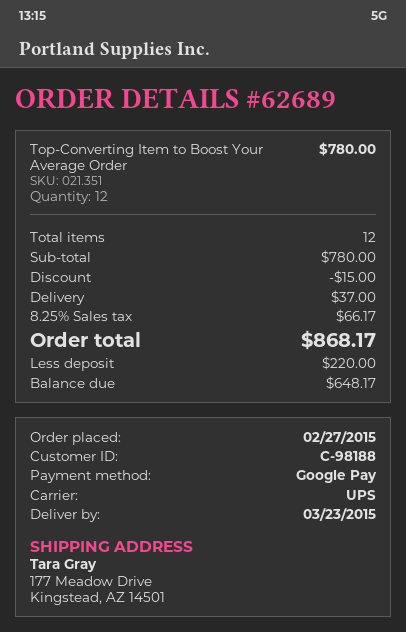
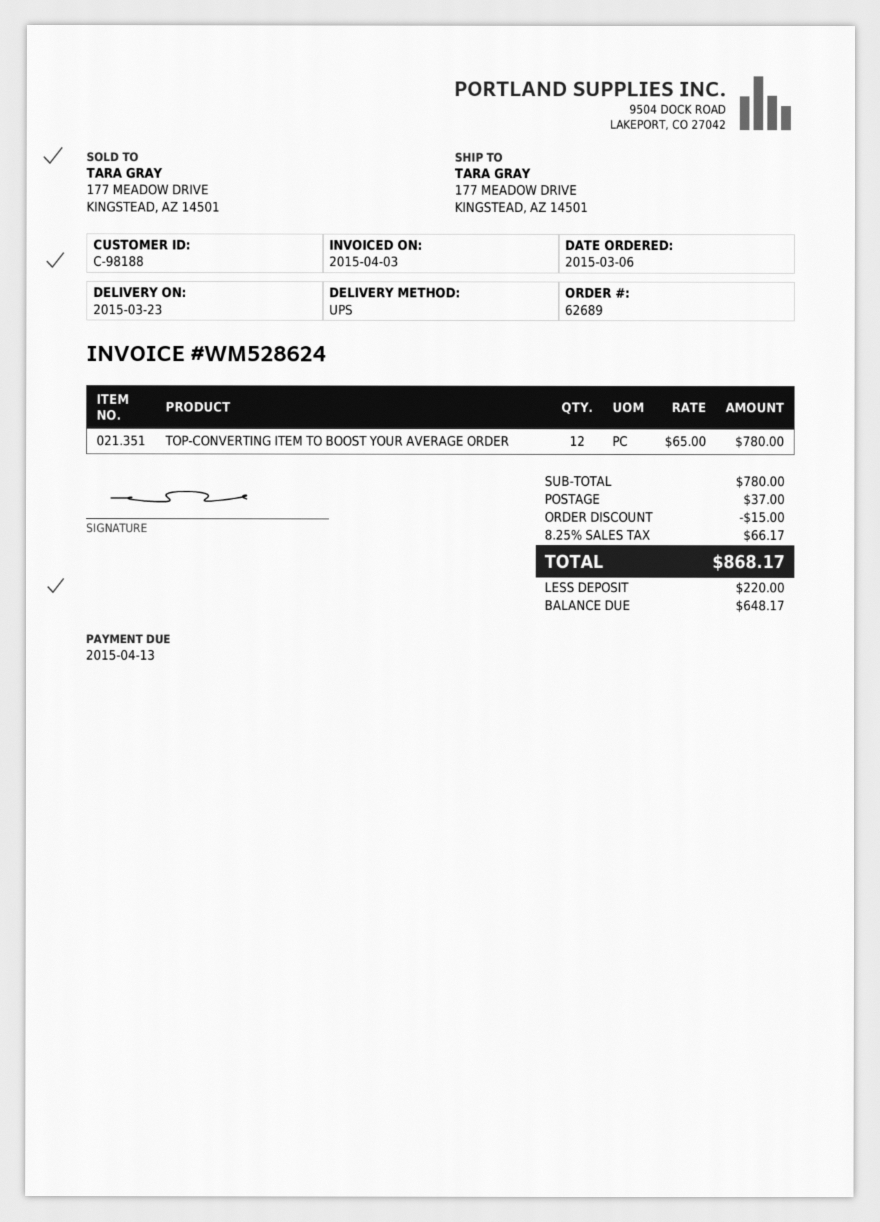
order date: 2015-02-27 -> 2015-03-06

